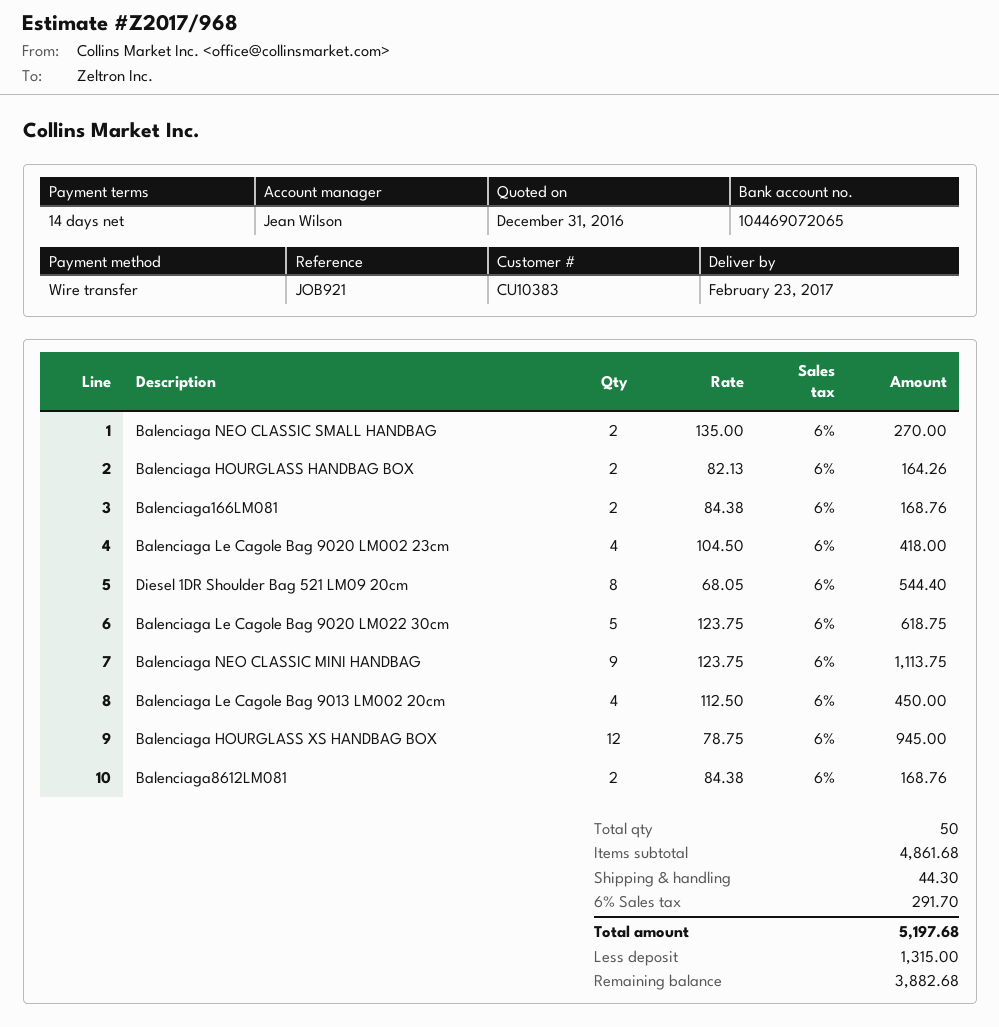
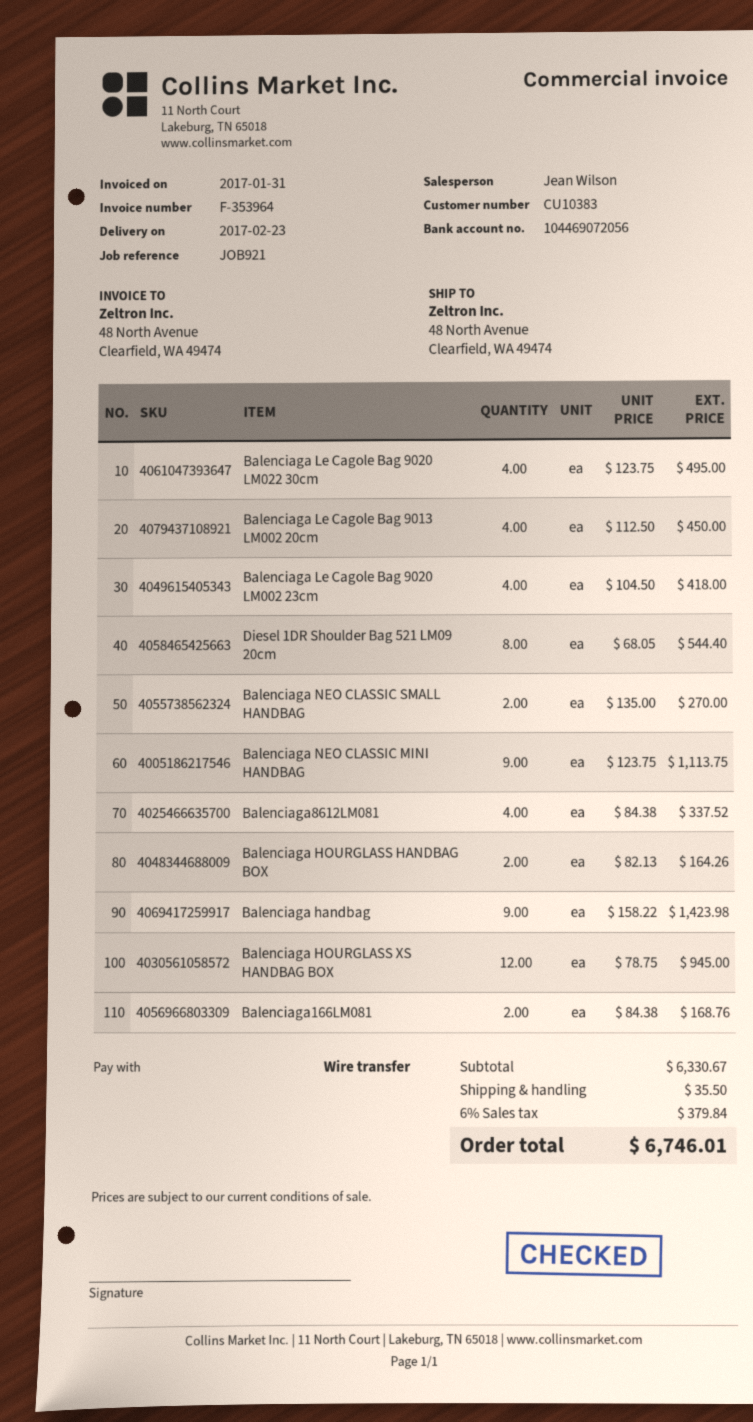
bank account: 104469072065 -> 104469072056
Balenciaga Le Cagole Bag 9020 LM022 30cm: 5 x 123.75 = 618.75 -> 4 x 123.75 = 495.00
Balenciaga8612LM081: 2 x 84.38 = 168.76 -> 4 x 84.38 = 337.52
Balenciaga handbag: none -> 9 x 158.22 = 1423.98
subtotal: 4861.68 -> 6330.67
shipping: 44.30 -> 35.50
tax: 6% = 291.70 -> 6% = 379.84
total: 5197.68 -> 6746.01

